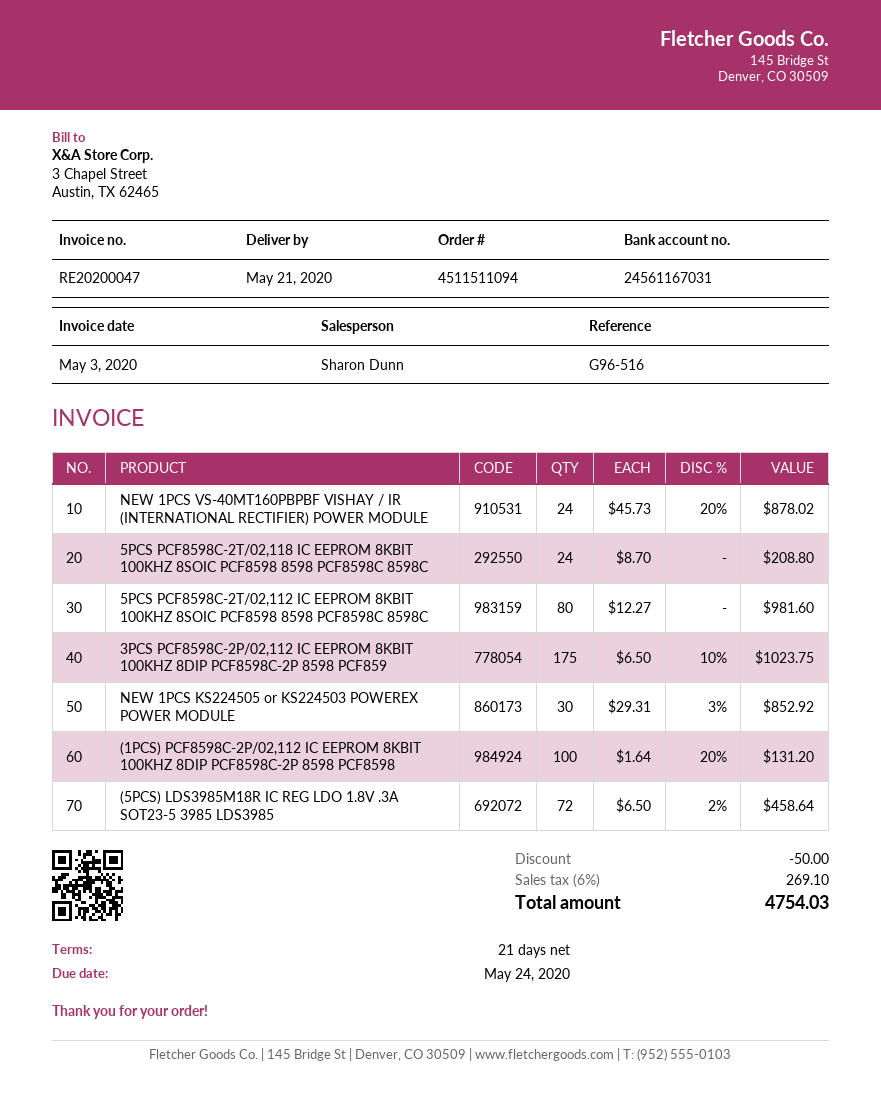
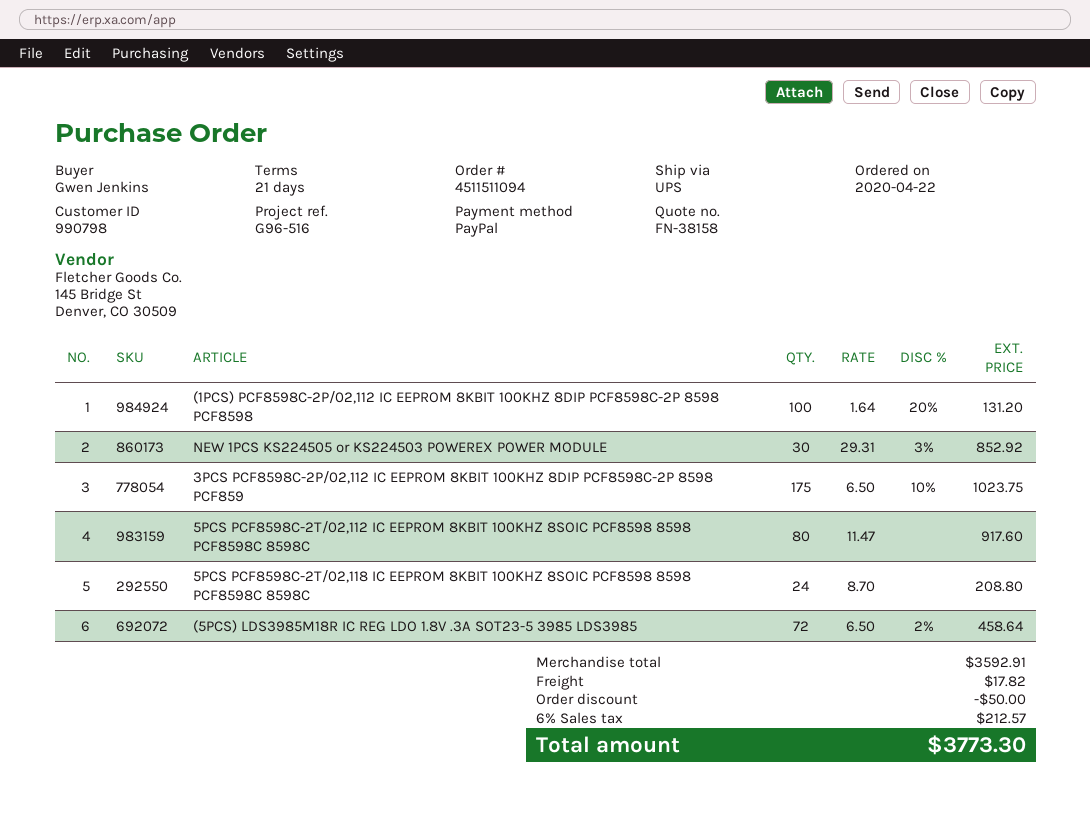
NEW 1PCS VS-40MT160PBPBF VISHAY / IR (INTERNATIONAL RECTIFIER) POWER MODULE: 24 x 45.73 - 20% = 878.02 -> none
5PCS PCF8598C-2T/02,112 IC EEPROM 8KBIT 100KHZ 8SOIC PCF8598 8598 PCF8598C 8598C: 80 x 12.27 = 981.60 -> 80 x 11.47 = 917.60
shipping: none -> 17.82
tax: 6% = 269.10 -> 6% = 212.57
total: 4754.03 -> 3773.30

